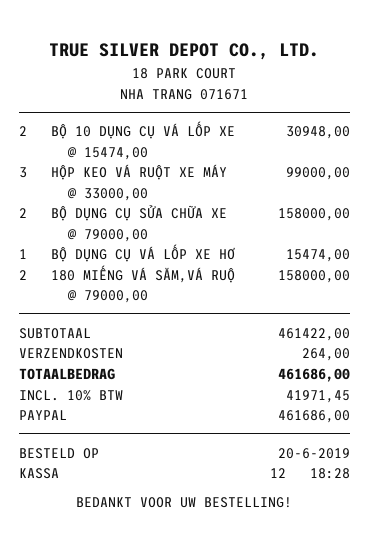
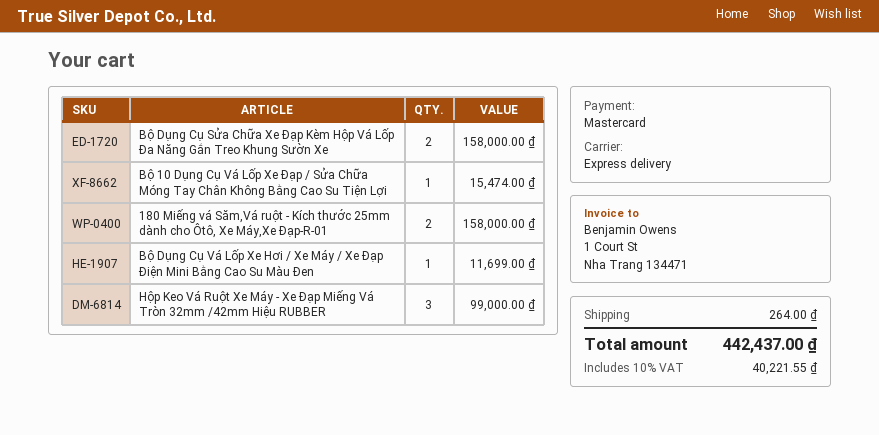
payment method: PayPal -> Mastercard
BỘ 10 DỤNG CỤ VÁ LỐP XE: 2 for 30948.00 -> 1 for 15474.00
BỘ DỤNG CỤ VÁ LỐP XE HƠ: 1 for 15474.00 -> 1 for 11699.00
tax: 10% = 41971.45 -> 10% = 40221.55
total: 461686.00 -> 442437.00

